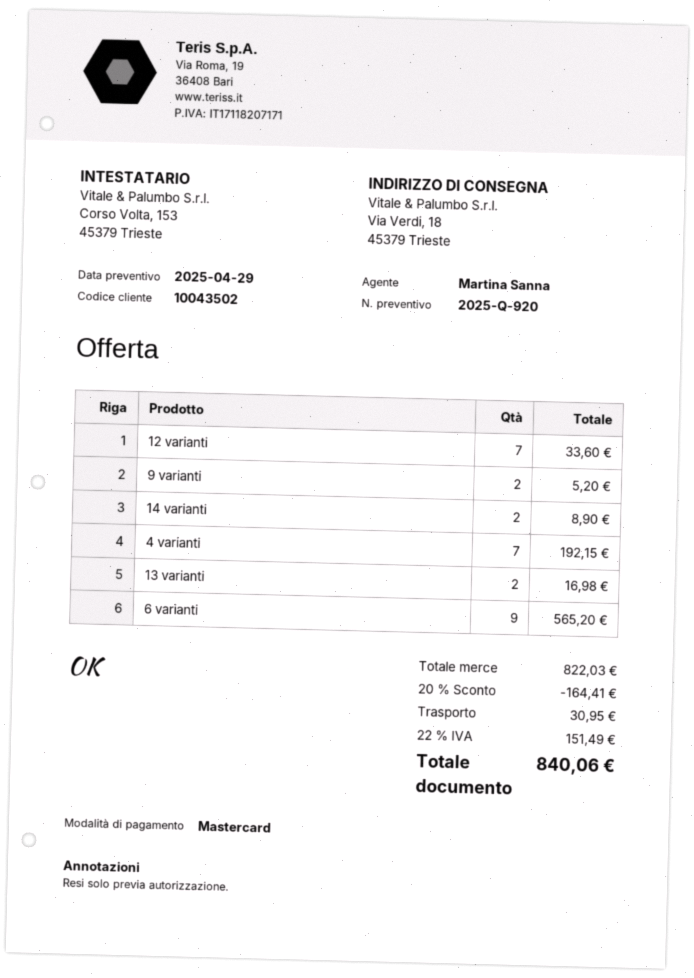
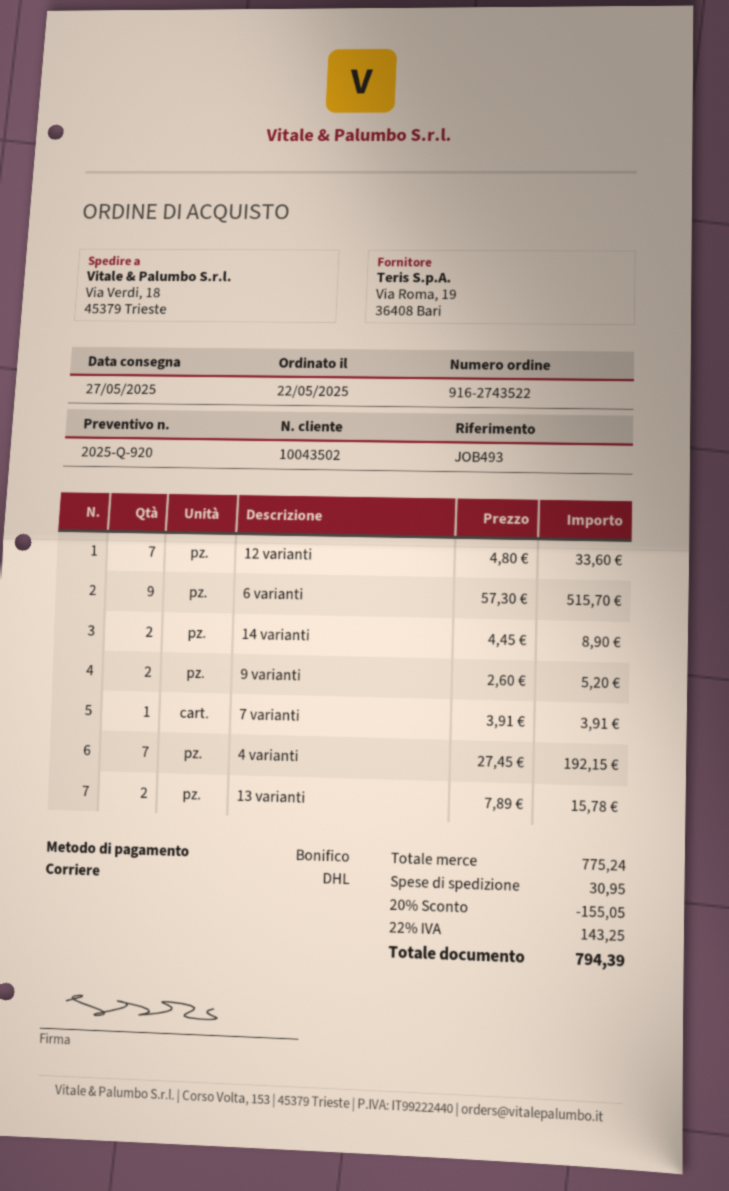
payment method: Mastercard -> bank transfer
13 varianti: 2 for 16.98 -> 2 for 15.78
6 varianti: 9 for 565.20 -> 9 for 515.70
7 varianti: none -> 1 for 3.91
subtotal: 822.03 -> 775.24
discount: 20% = 164.41 -> 20% = 155.05
tax: 22% = 151.49 -> 22% = 143.25
total: 840.06 -> 794.39

